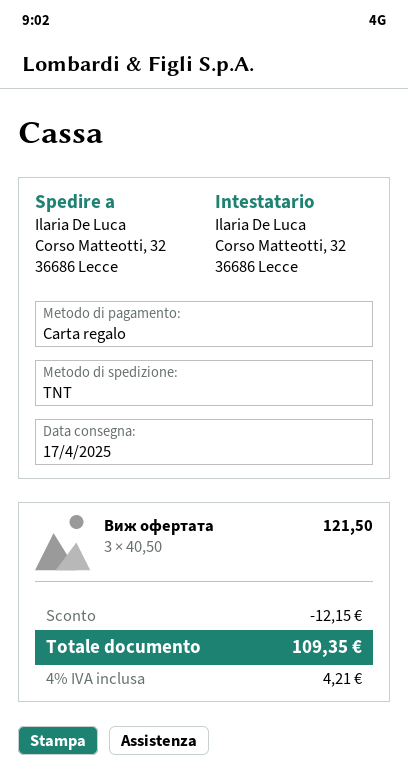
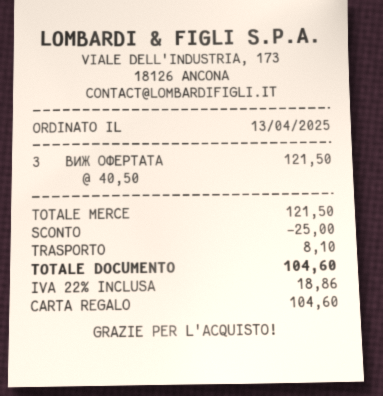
discount: 12.15 -> 25.00
shipping: none -> 8.10
tax: 4% = 4.21 -> 22% = 18.86
total: 109.35 -> 104.60

